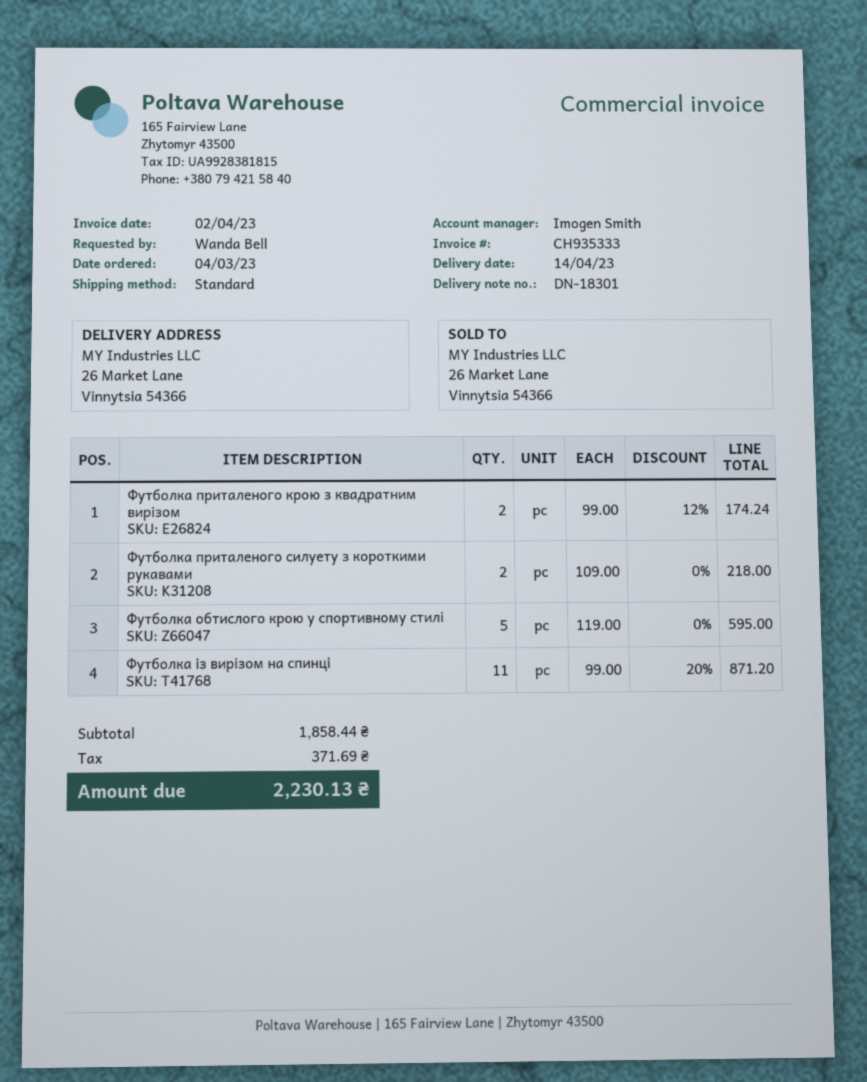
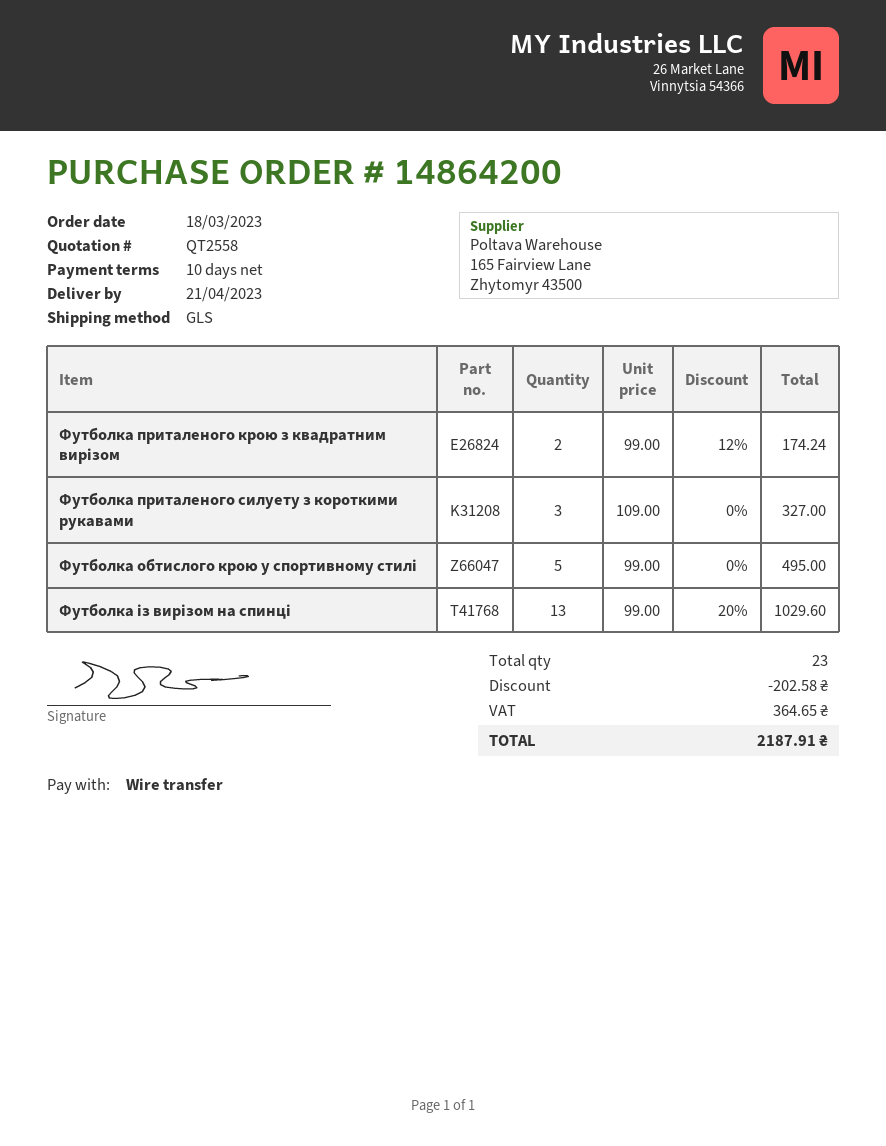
order date: 2023-03-04 -> 2023-03-18
delivery date: 2023-04-14 -> 2023-04-21
shipping method: standard -> GLS
Футболка приталеного силуету з короткими рукавами: 2 x 109.00 = 218.00 -> 3 x 109.00 = 327.00
Футболка обтислого крою у спортивному стилі: 5 x 119.00 = 595.00 -> 5 x 99.00 = 495.00
Футболка із вирізом на спинці: 11 x 99.00 - 20% = 871.20 -> 13 x 99.00 - 20% = 1029.60
discount: none -> 202.58
tax: 371.69 -> 364.65
total: 2230.13 -> 2187.91

